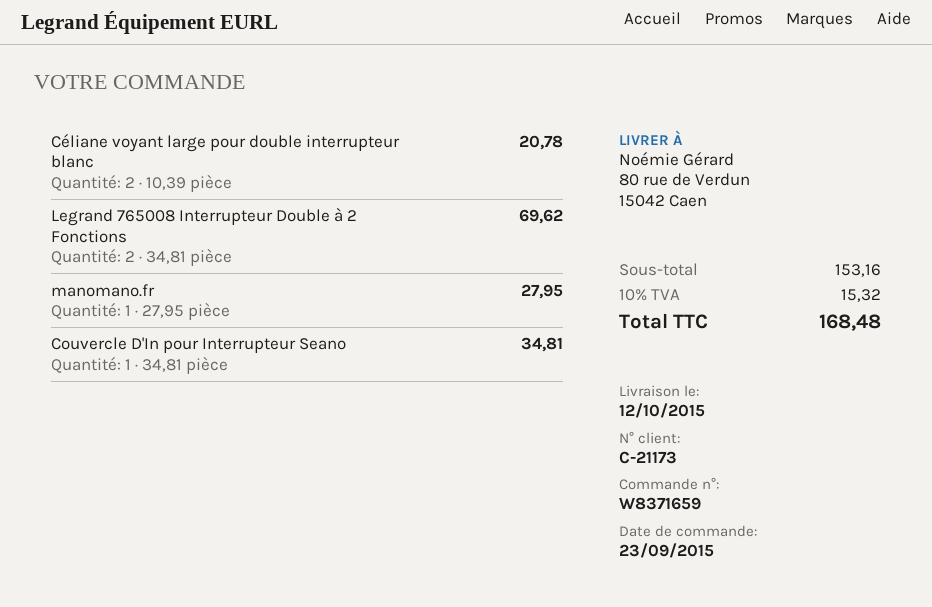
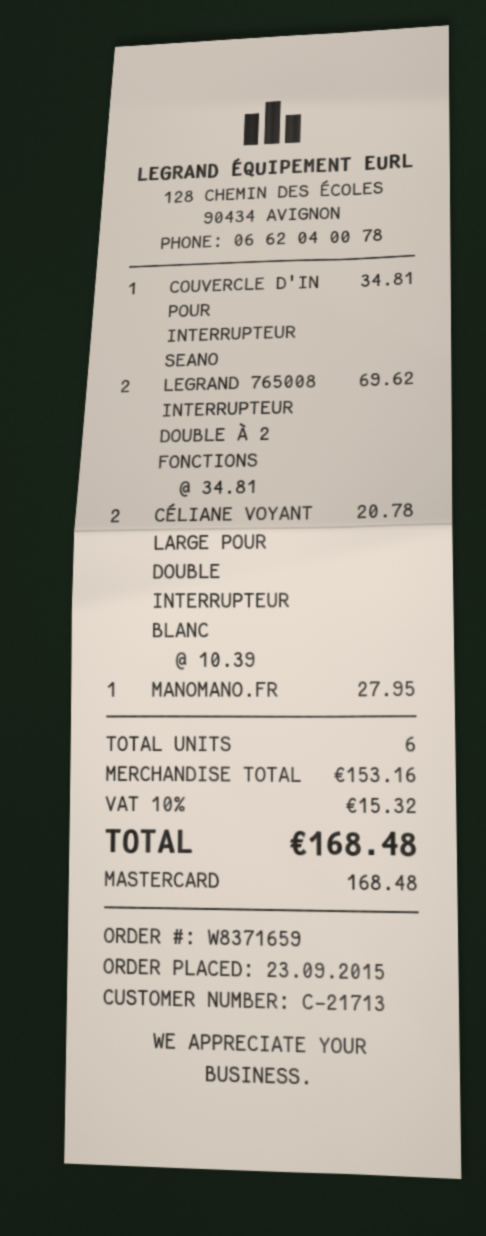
customer number: C-21173 -> C-21713

